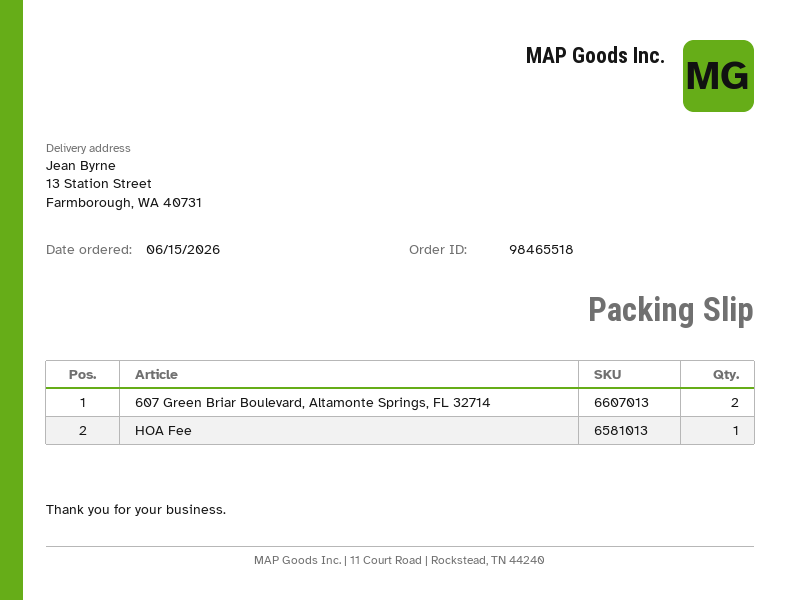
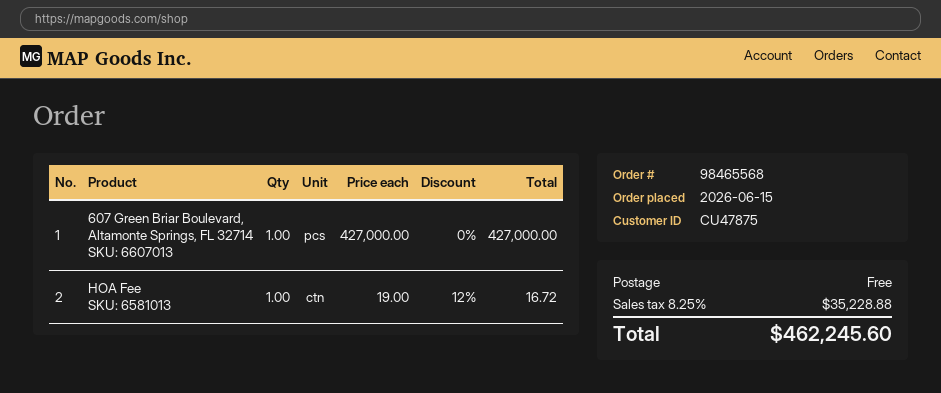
order number: 98465518 -> 98465568
607 Green Briar Boulevard, Altamonte Springs, FL 32714: 2 -> 1

